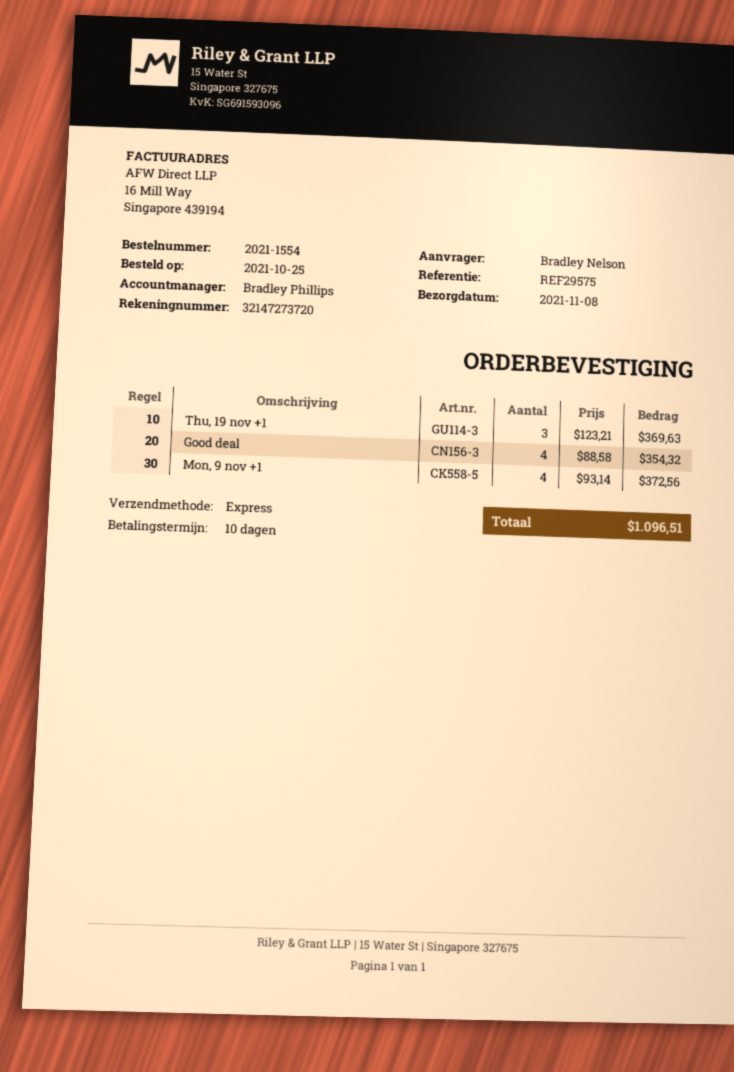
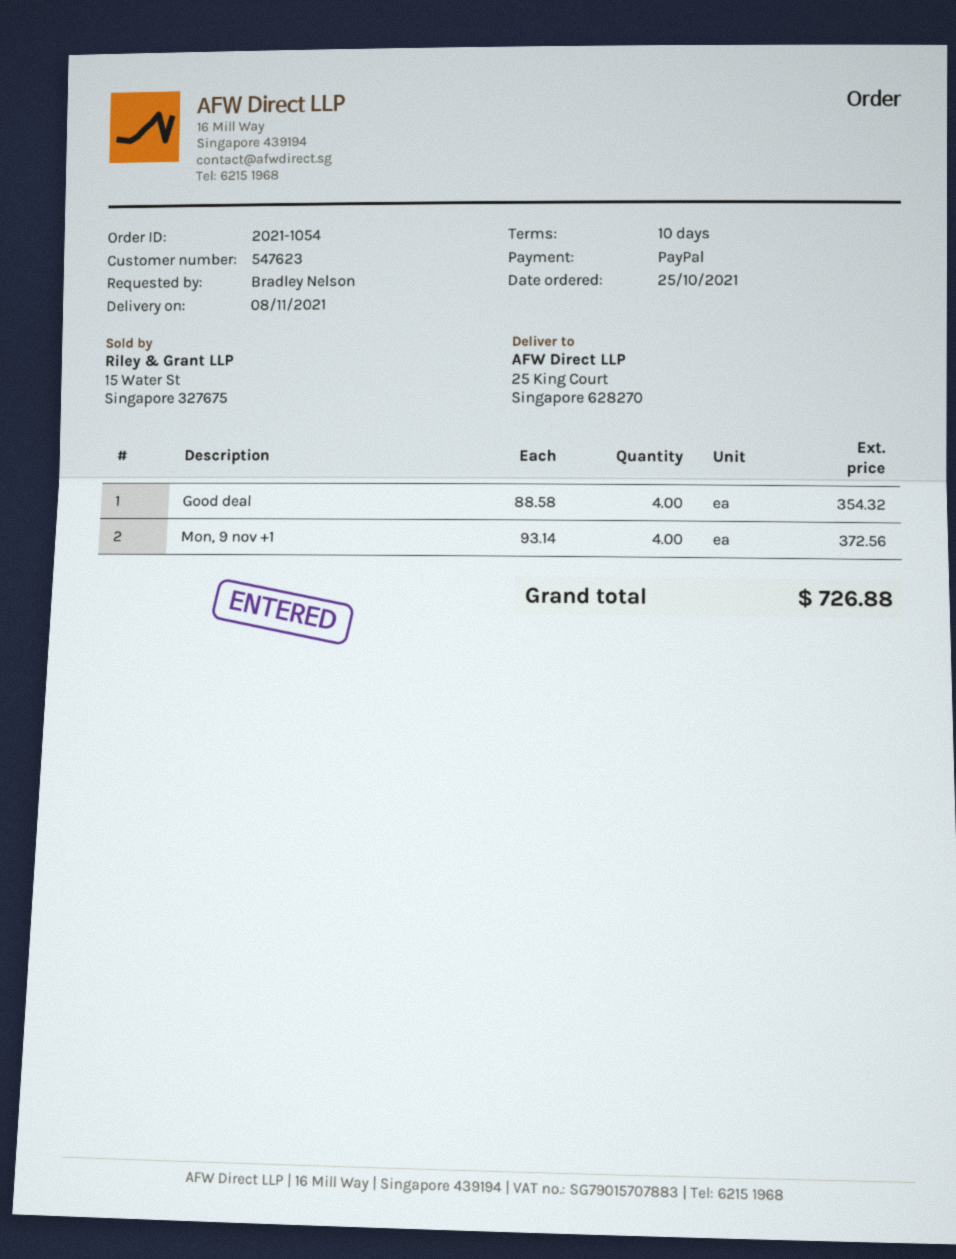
order number: 2021-1554 -> 2021-1054
Thu, 19 nov +1: 3 x 123.21 = 369.63 -> none
total: 1096.51 -> 726.88

